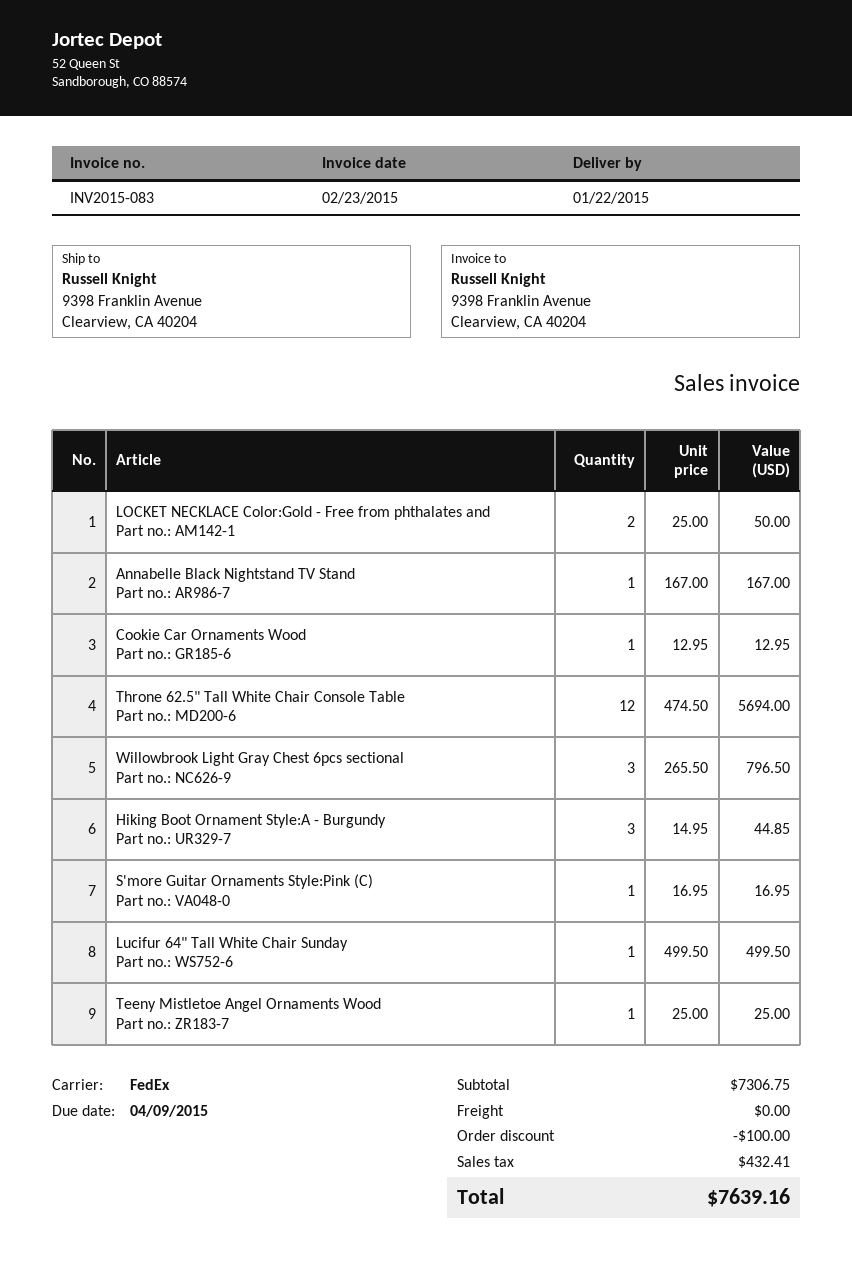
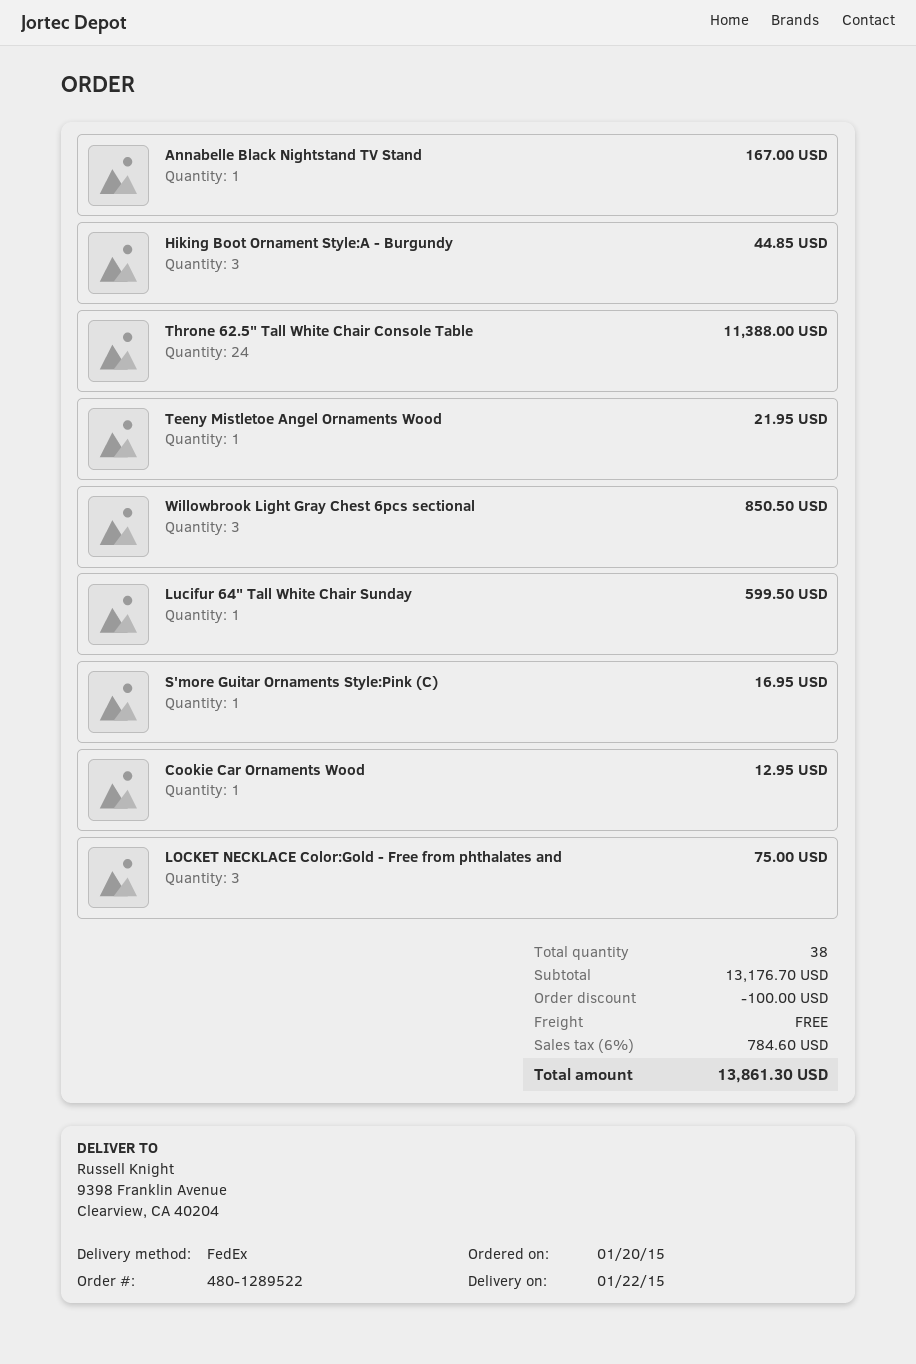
LOCKET NECKLACE Color:Gold - Free from phthalates and: 2 for 50.00 -> 3 for 75.00
Throne 62.5" Tall White Chair Console Table: 12 for 5694.00 -> 24 for 11388.00
Willowbrook Light Gray Chest 6pcs sectional: 3 for 796.50 -> 3 for 850.50
Lucifur 64" Tall White Chair Sunday: 1 for 499.50 -> 1 for 599.50
Teeny Mistletoe Angel Ornaments Wood: 1 for 25.00 -> 1 for 21.95
subtotal: 7306.75 -> 13176.70
tax: 432.41 -> 784.60
total: 7639.16 -> 13861.30

